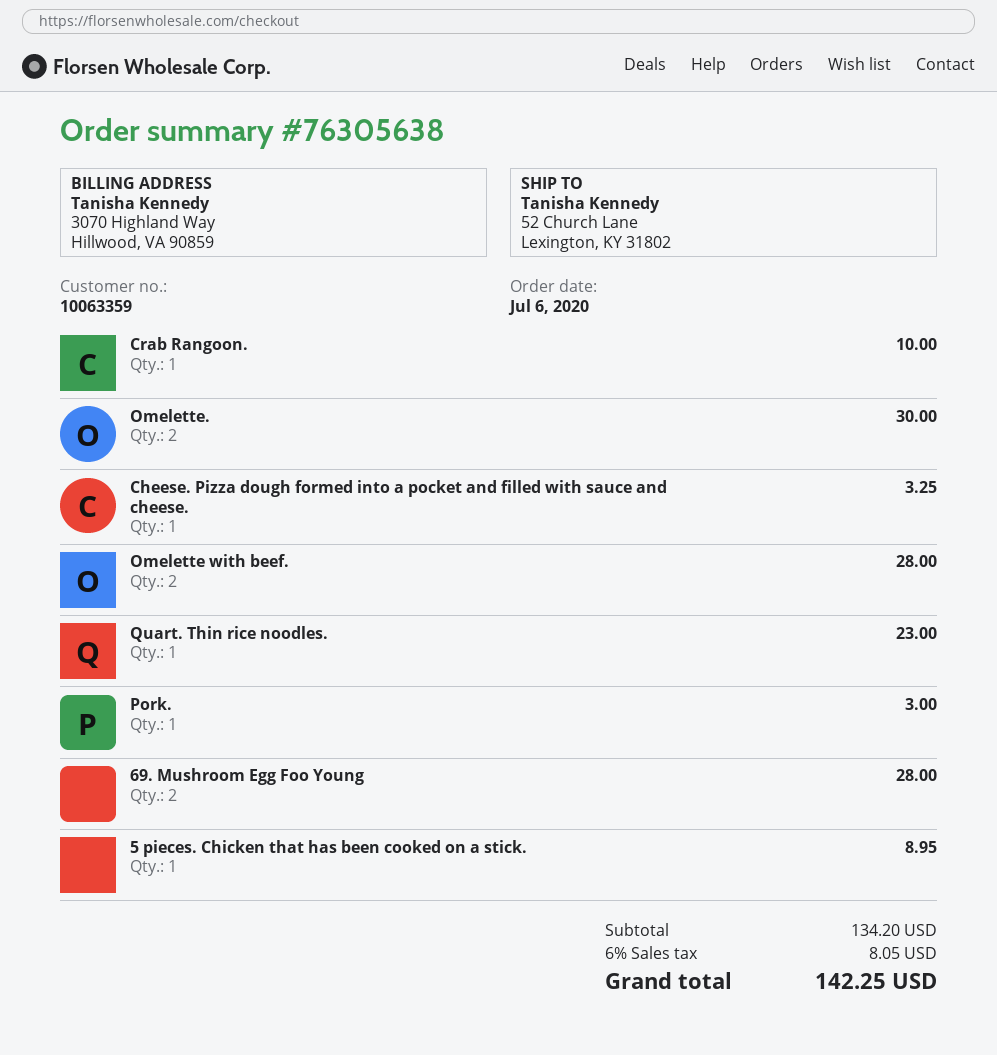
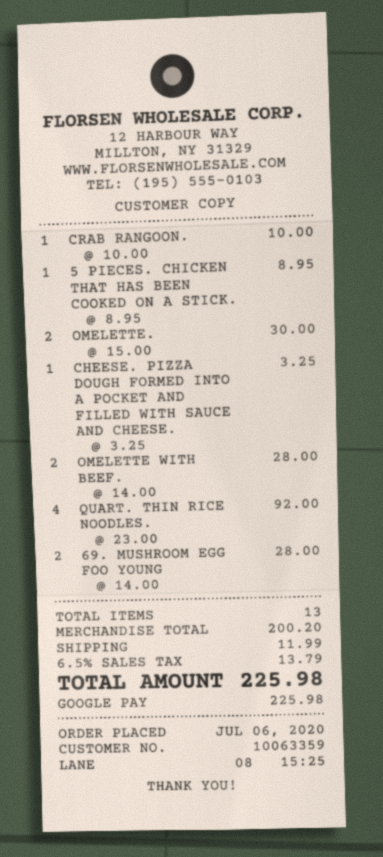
Quart. Thin rice noodles.: 1 for 23.00 -> 4 for 92.00
Pork.: 1 for 3.00 -> none
subtotal: 134.20 -> 200.20
shipping: none -> 11.99
tax: 6% = 8.05 -> 6.5% = 13.79
total: 142.25 -> 225.98

